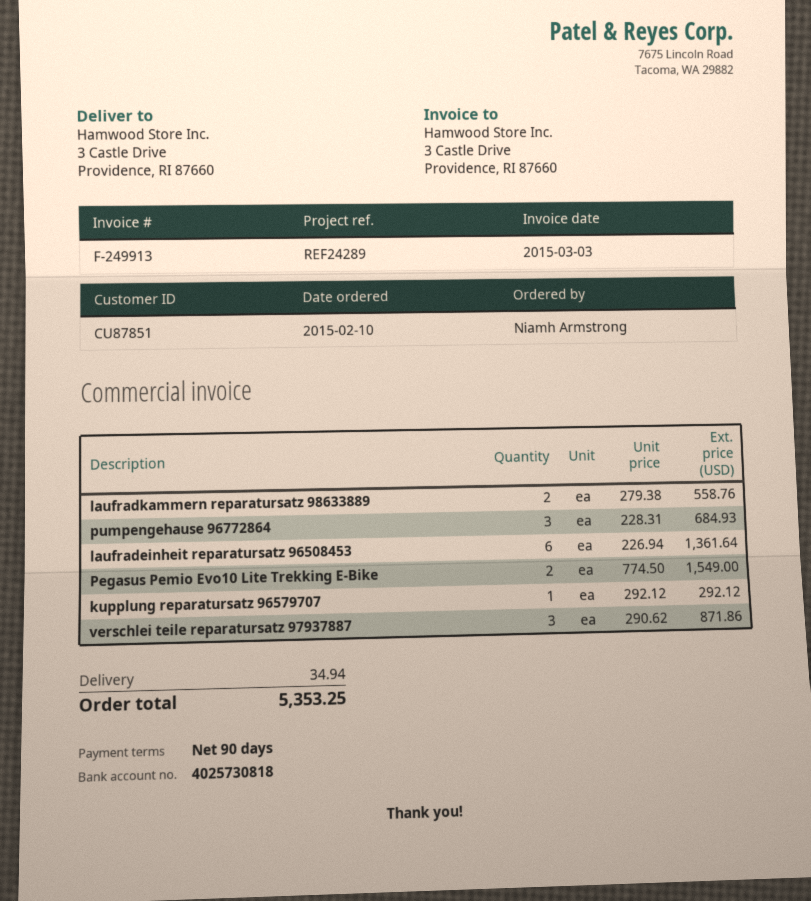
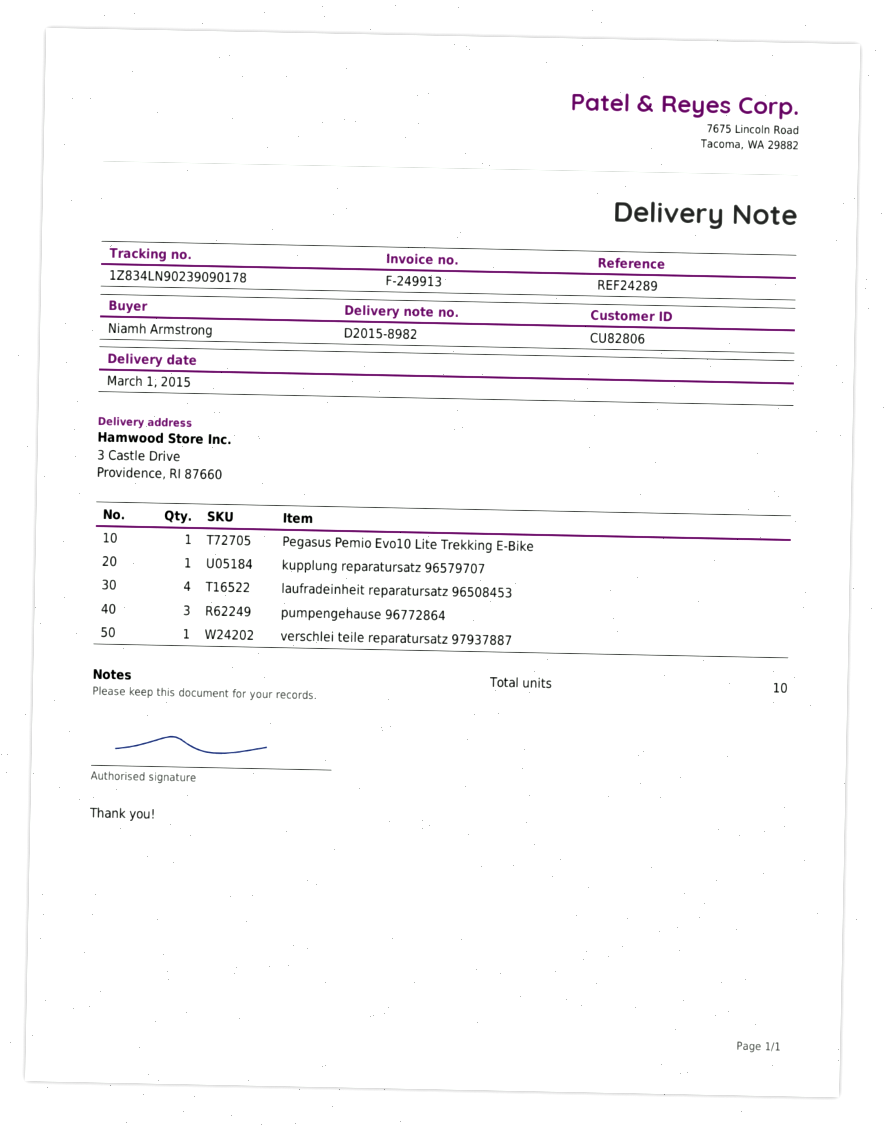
customer number: CU87851 -> CU82806
laufradkammern reparatursatz 98633889: 2 -> none
laufradeinheit reparatursatz 96508453: 6 -> 4
Pegasus Pemio Evo10 Lite Trekking E-Bike: 2 -> 1
verschlei teile reparatursatz 97937887: 3 -> 1

